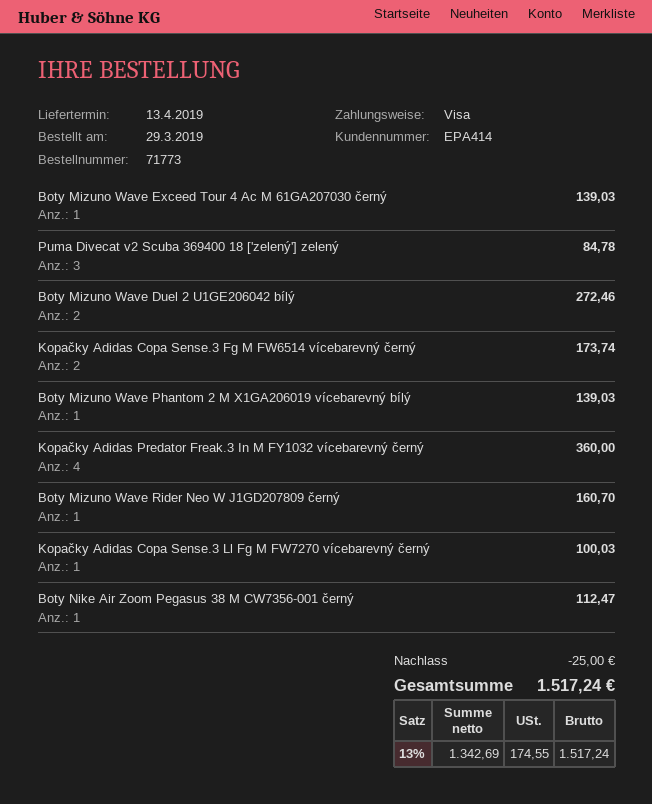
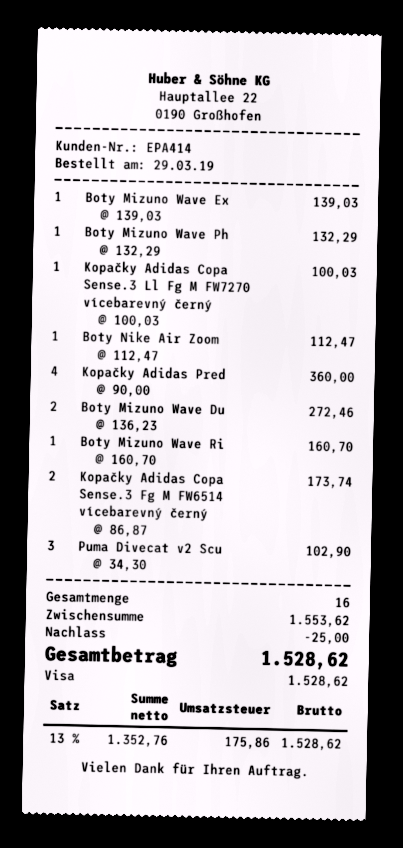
Puma Divecat v2 Scuba 369400 18 ['zelený'] zelený: 3 for 84.78 -> 3 for 102.90
Boty Mizuno Wave Phantom 2 M X1GA206019 vícebarevný bílý: 1 for 139.03 -> 1 for 132.29
net: 1342.69 -> 1352.76
tax: 13% = 174.55 -> 13% = 175.86
total: 1517.24 -> 1528.62

